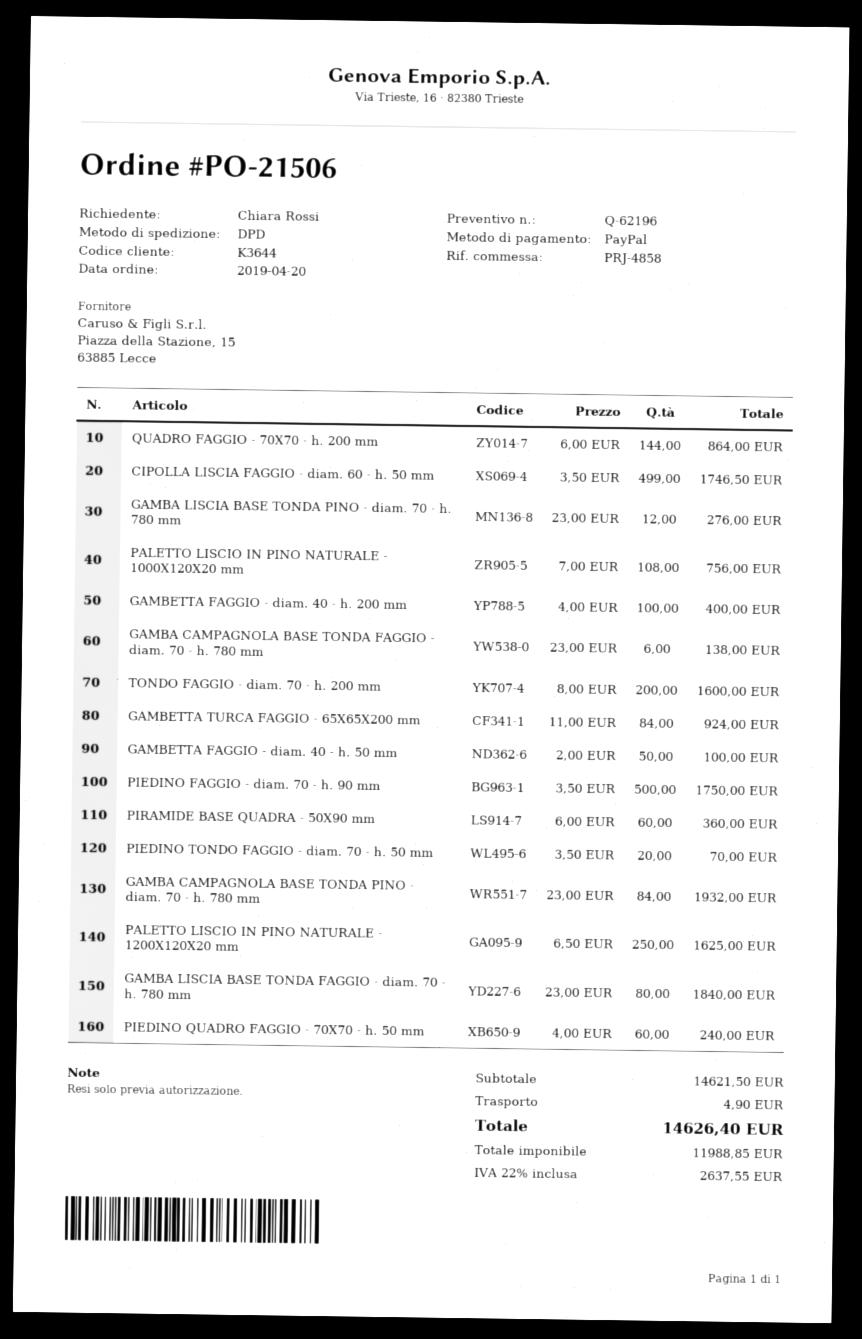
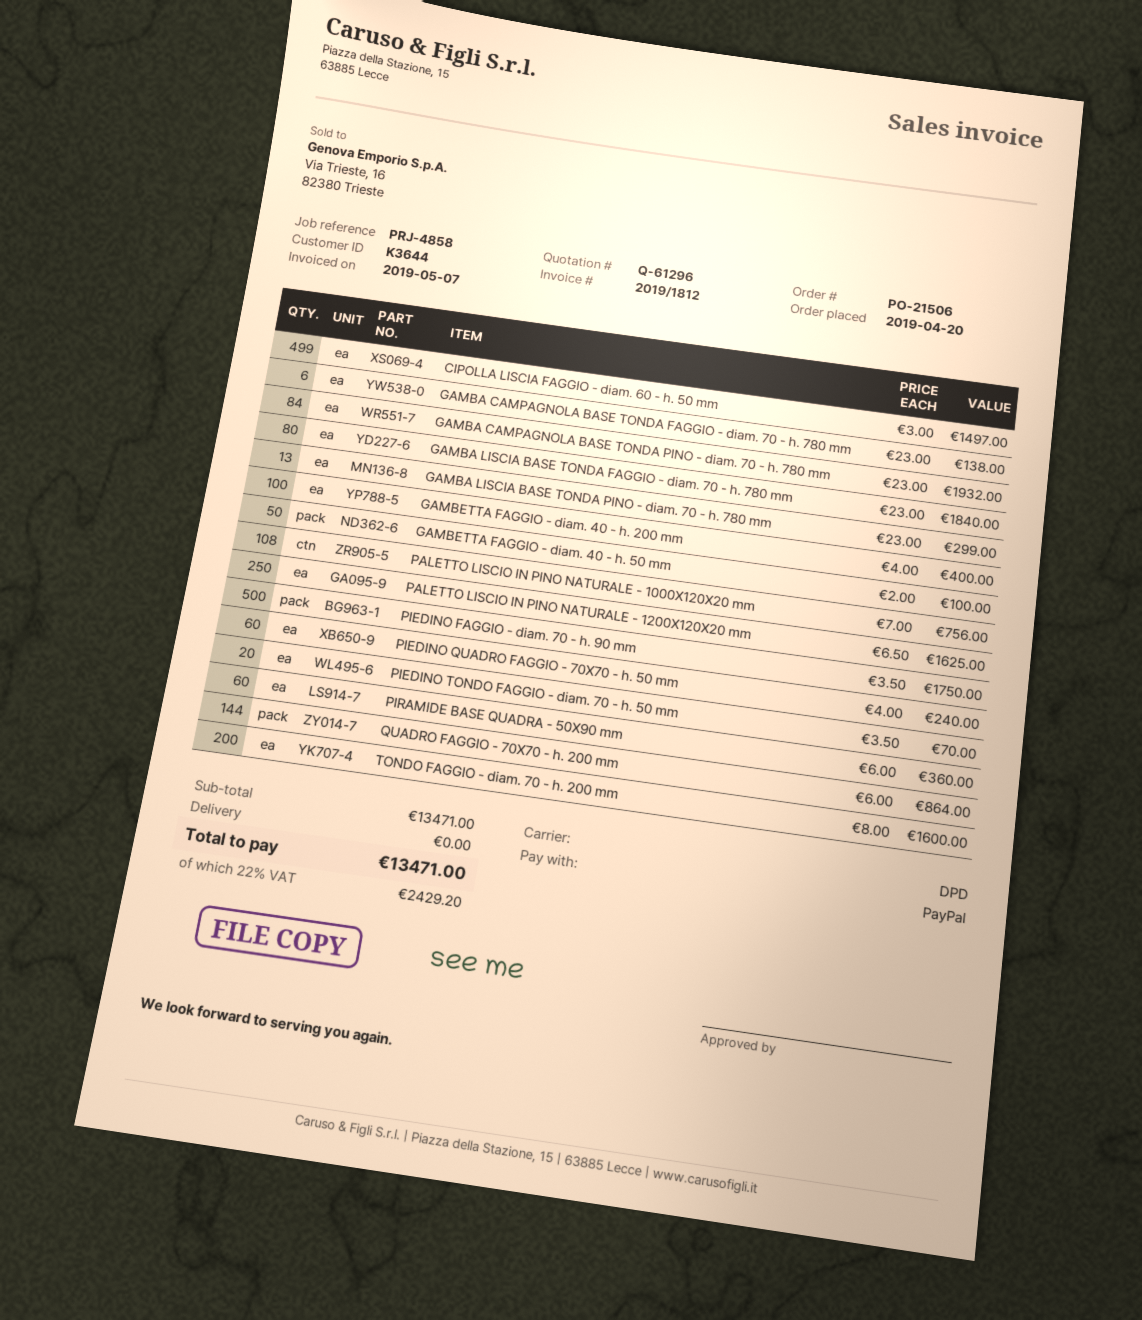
quote number: Q-62196 -> Q-61296
CIPOLLA LISCIA FAGGIO - diam. 60 - h. 50 mm: 499 x 3.50 = 1746.50 -> 499 x 3.00 = 1497.00
GAMBA LISCIA BASE TONDA PINO - diam. 70 - h. 780 mm: 12 x 23.00 = 276.00 -> 13 x 23.00 = 299.00
GAMBETTA TURCA FAGGIO - 65X65X200 mm: 84 x 11.00 = 924.00 -> none
subtotal: 14621.50 -> 13471.00
shipping: 4.90 -> 0.00
tax: 22% = 2637.55 -> 22% = 2429.20
total: 14626.40 -> 13471.00

